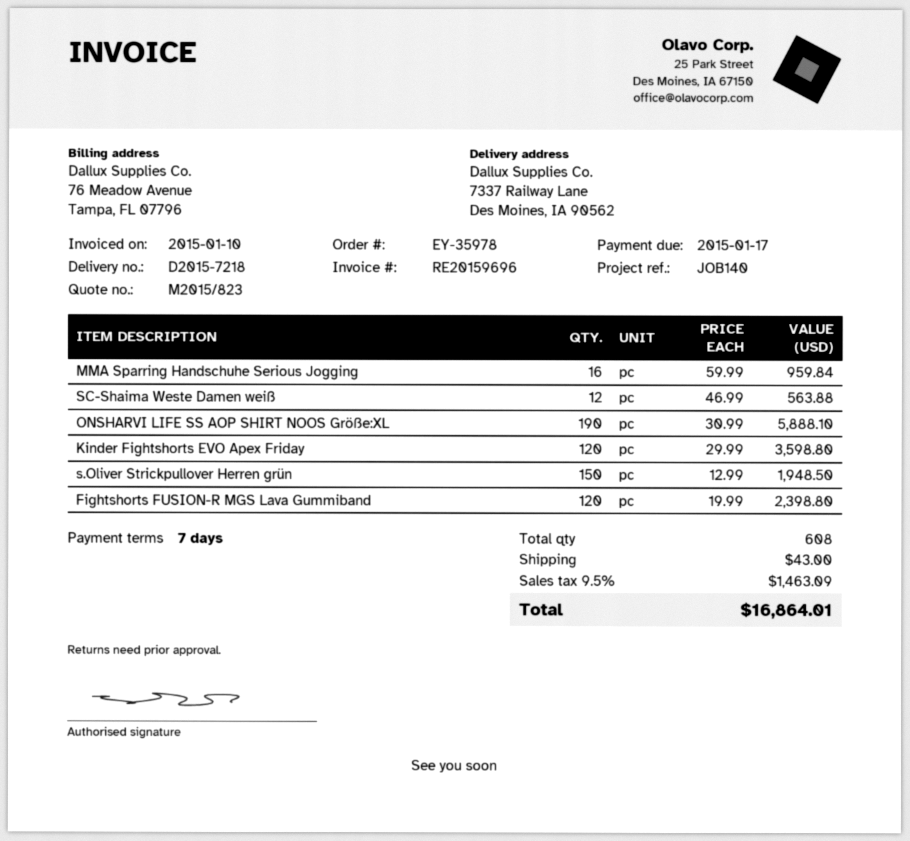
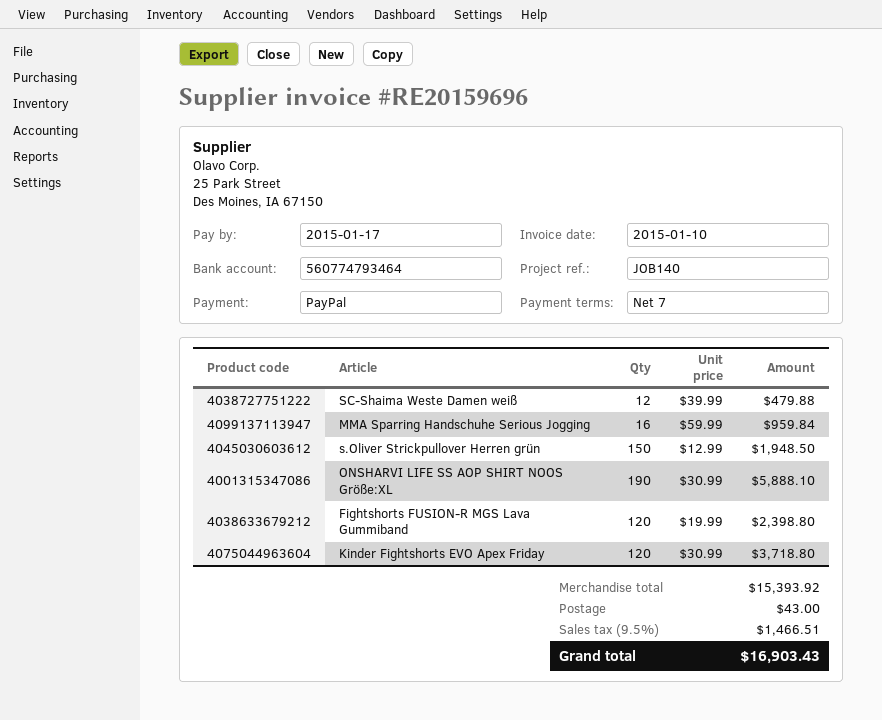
SC-Shaima Weste Damen weiß: 12 x 46.99 = 563.88 -> 12 x 39.99 = 479.88
Kinder Fightshorts EVO Apex Friday: 120 x 29.99 = 3598.80 -> 120 x 30.99 = 3718.80
tax: 9.5% = 1463.09 -> 9.5% = 1466.51
total: 16864.01 -> 16903.43

